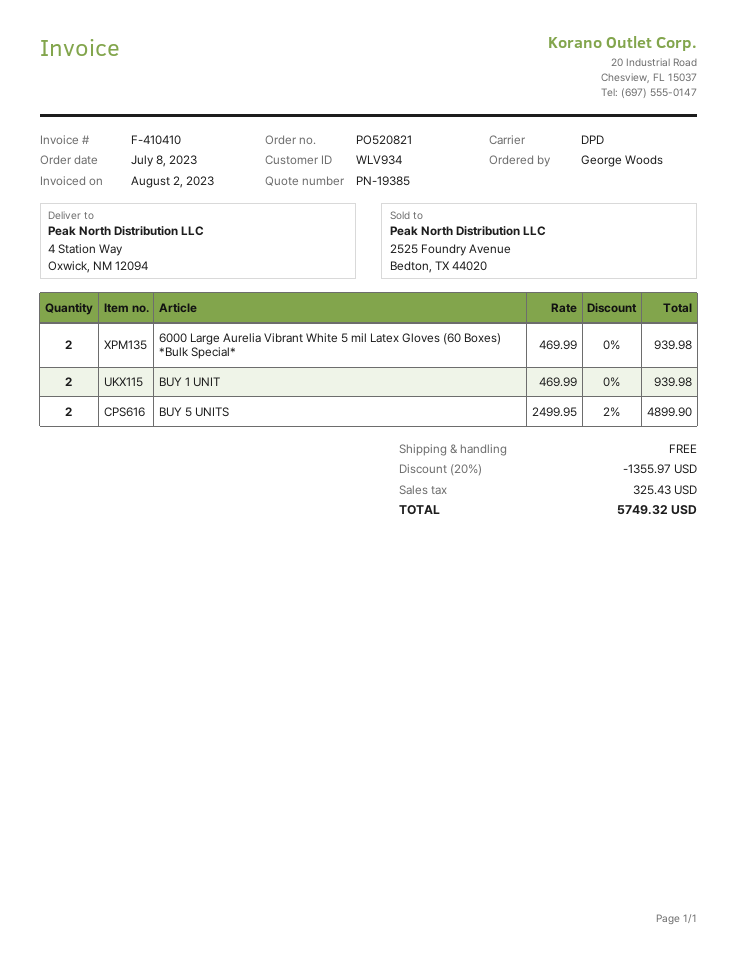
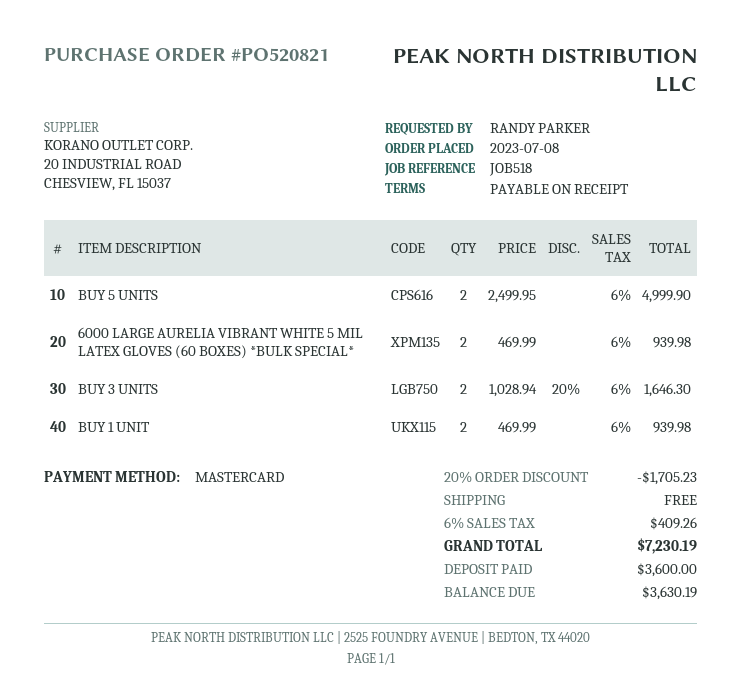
ordered by: George Woods -> RANDY PARKER
BUY 5 UNITS: 2 x 2499.95 - 2% = 4899.90 -> 2 x 2499.95 = 4999.90
BUY 3 UNITS: none -> 2 x 1028.94 - 20% = 1646.30
discount: 20% = 1355.97 -> 20% = 1705.23
tax: 325.43 -> 409.26
total: 5749.32 -> 7230.19

